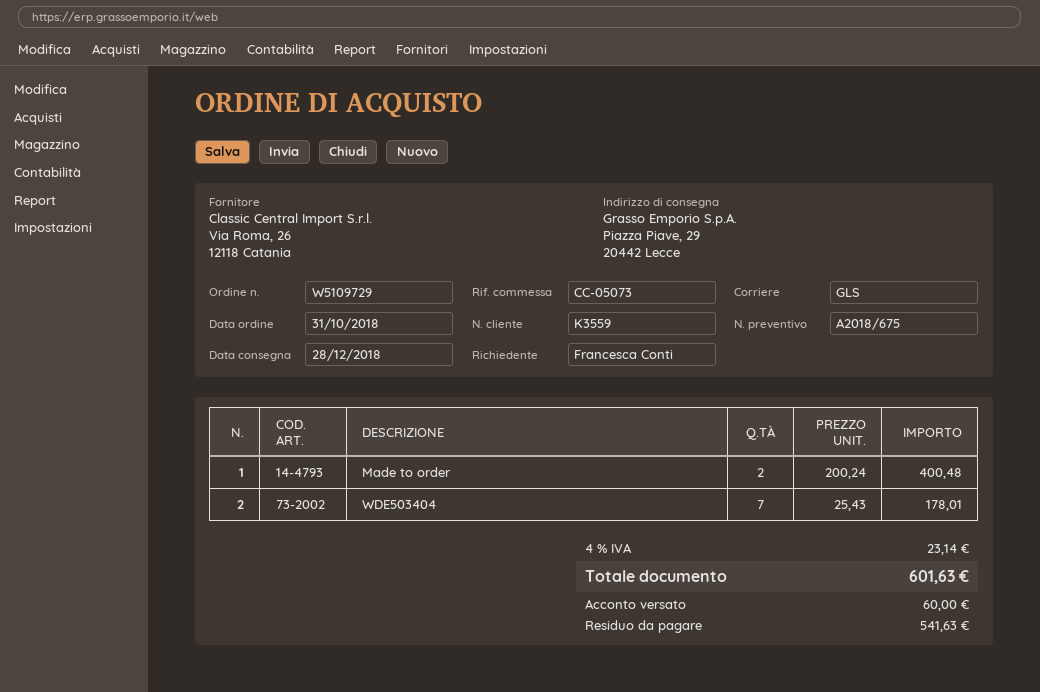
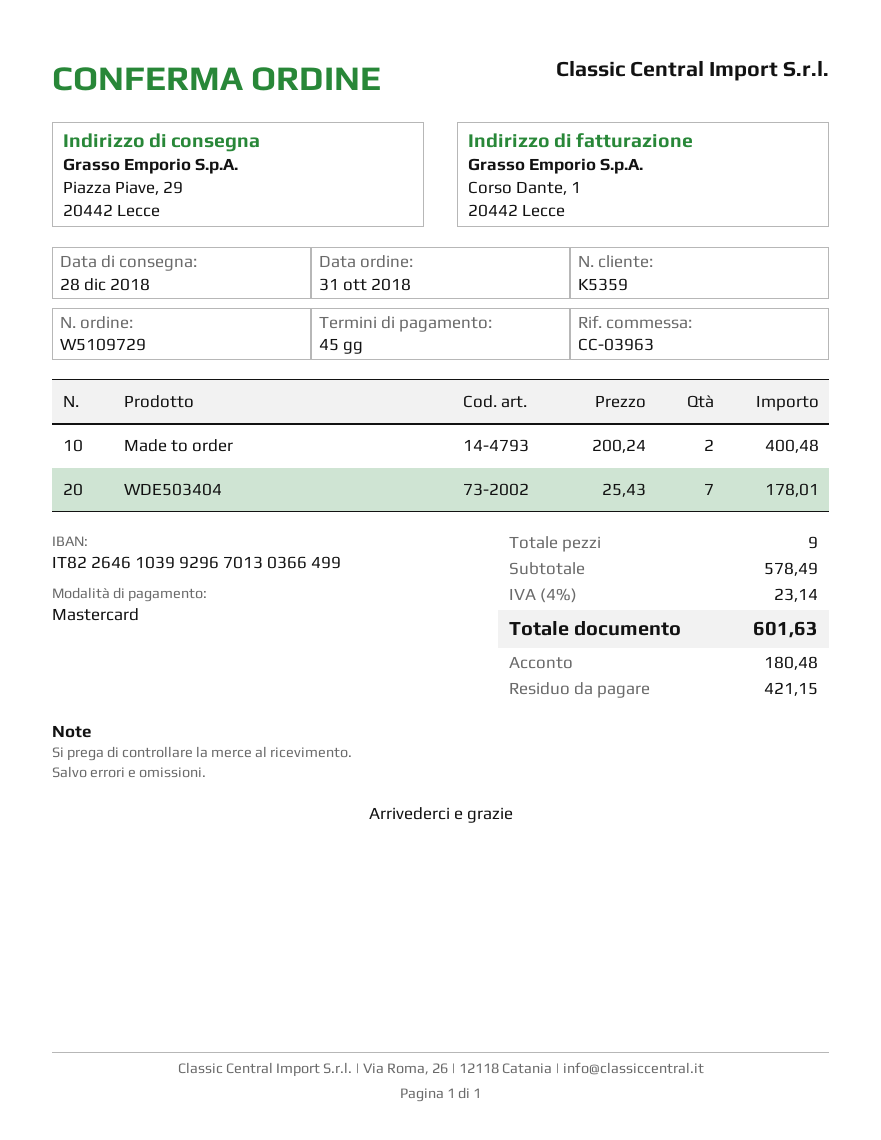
customer number: K3559 -> K5359
reference: CC-05073 -> CC-03963
deposit: 60.00 -> 180.48
balance: 541.63 -> 421.15

